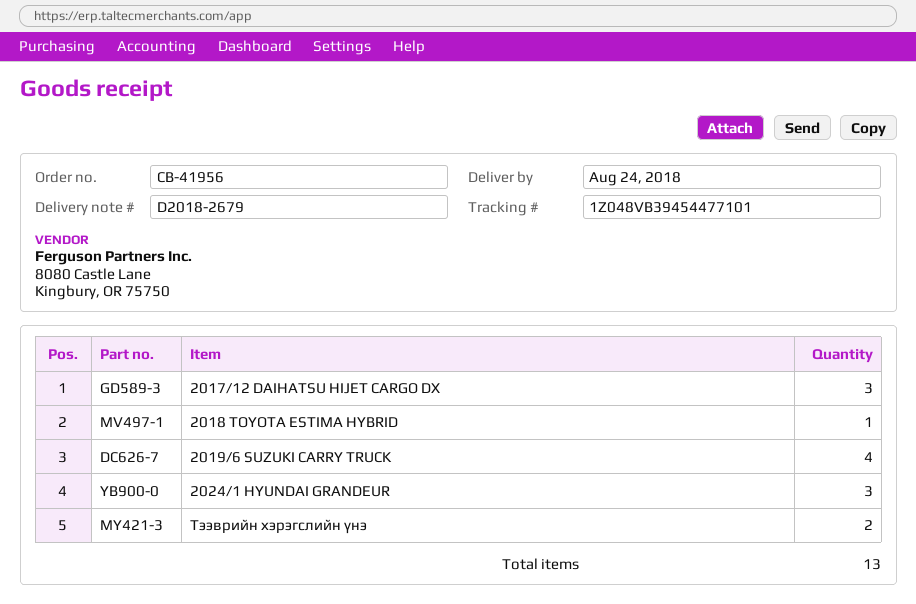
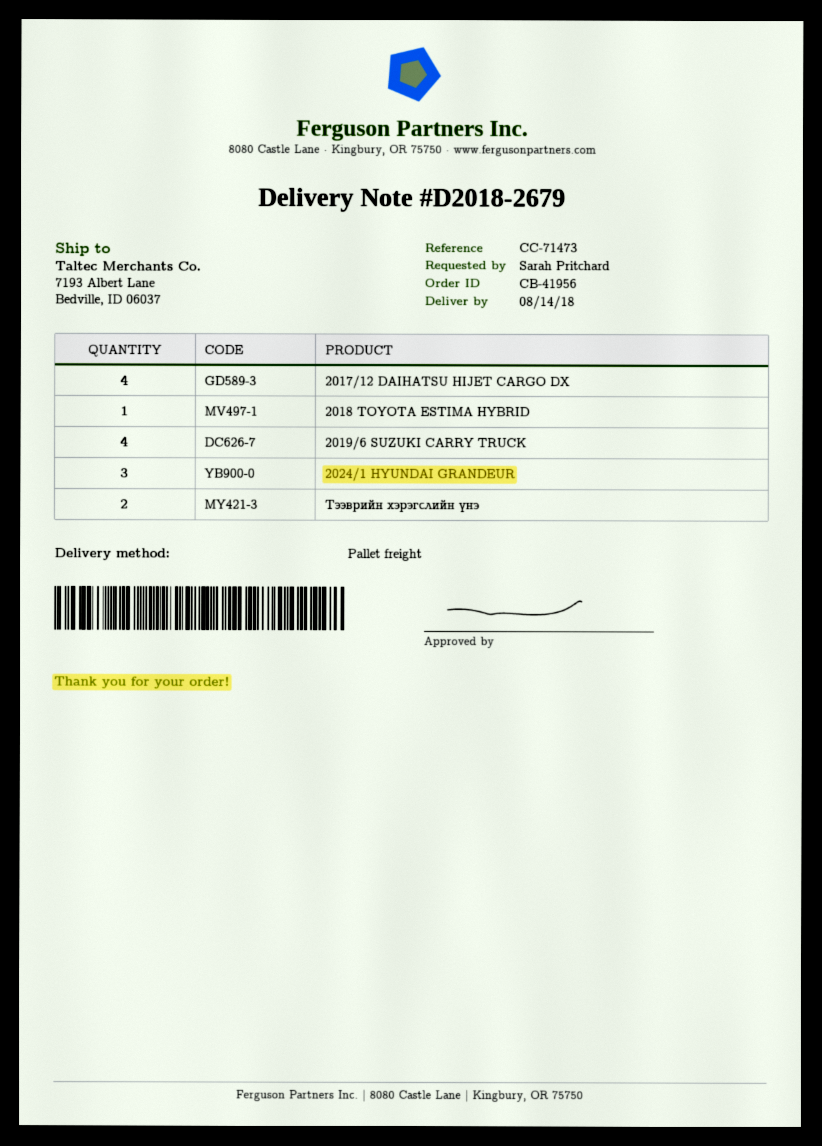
delivery date: 2018-08-24 -> 2018-08-14
2017/12 DAIHATSU HIJET CARGO DX: 3 -> 4

